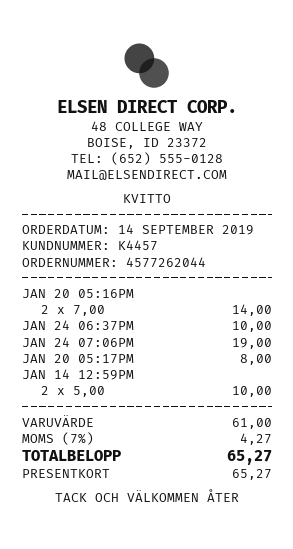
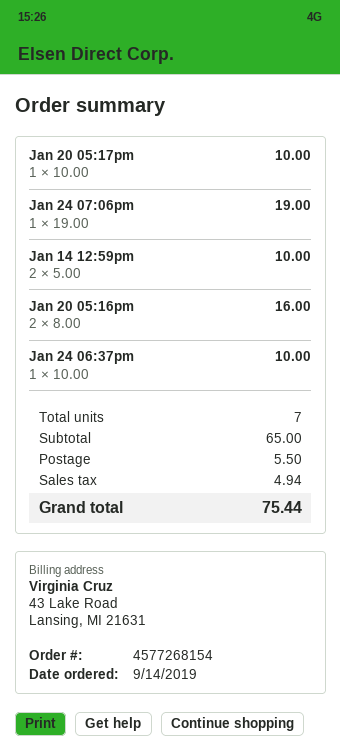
order number: 4577262044 -> 4577268154
JAN 20 05:16PM: 2 x 7.00 = 14.00 -> 2 x 8.00 = 16.00
JAN 20 05:17PM: 1 x 8.00 = 8.00 -> 1 x 10.00 = 10.00
subtotal: 61.00 -> 65.00
shipping: none -> 5.50
tax: 4.27 -> 4.94
total: 65.27 -> 75.44

